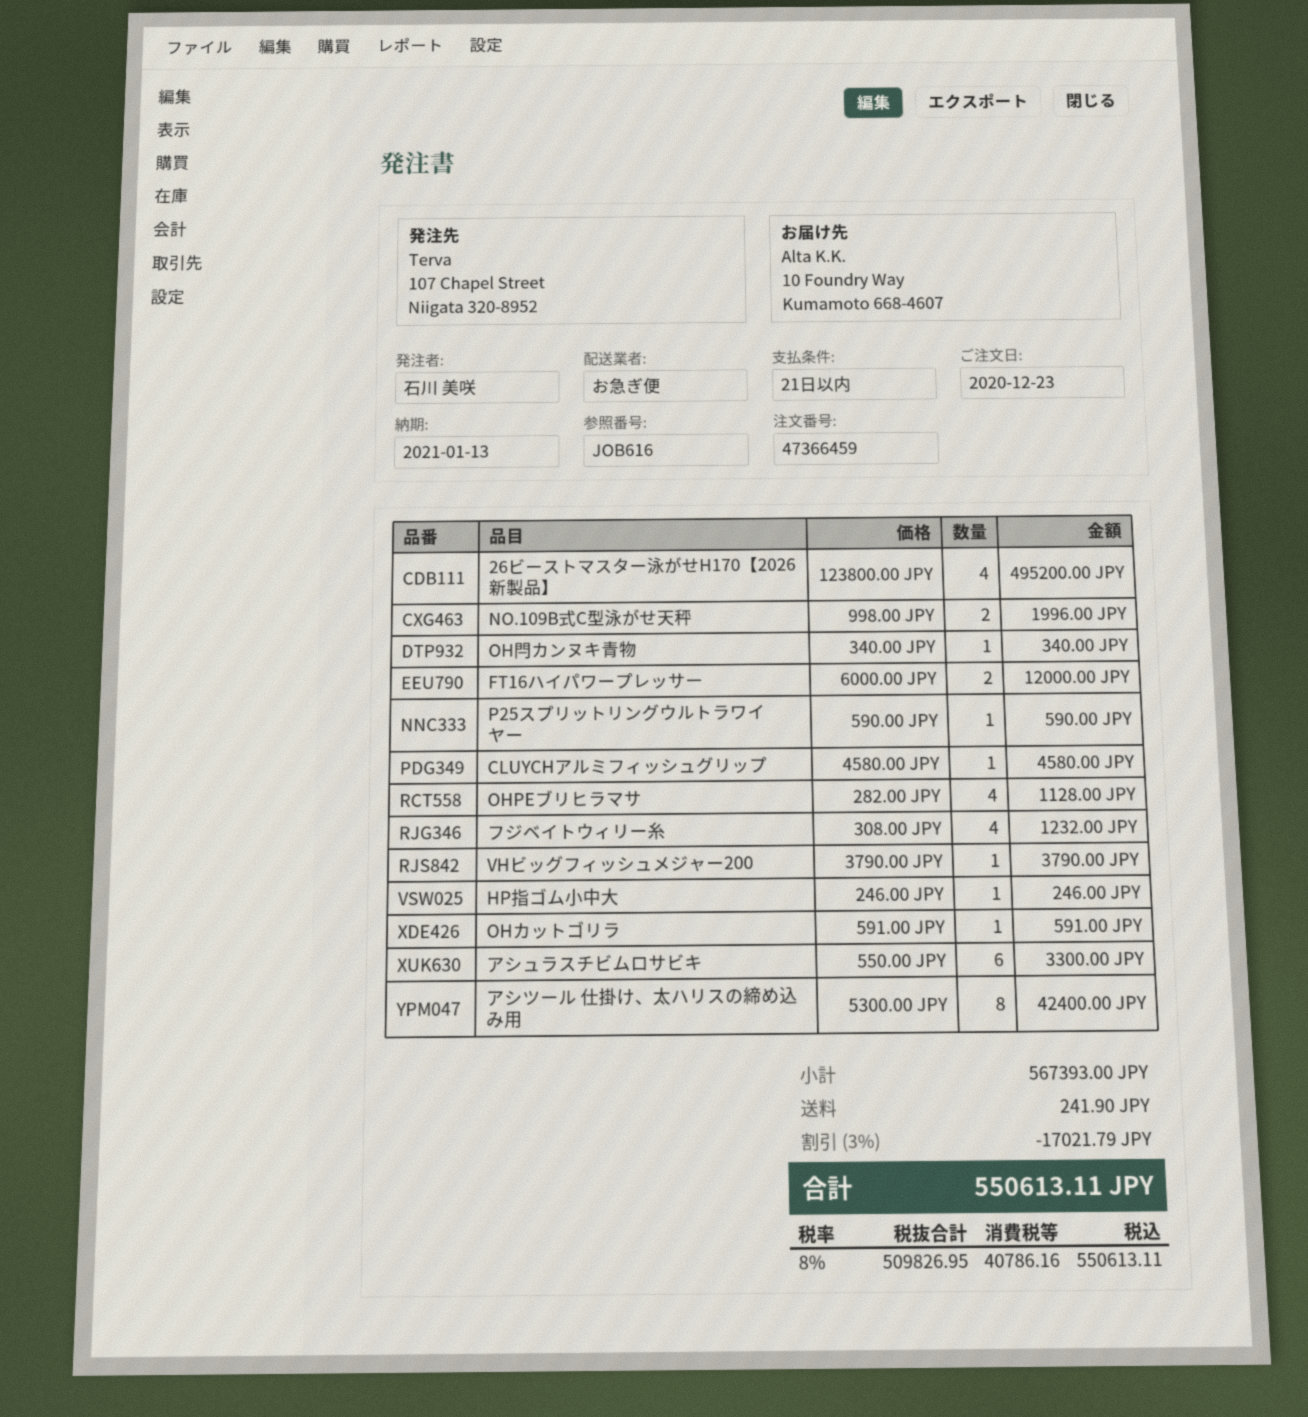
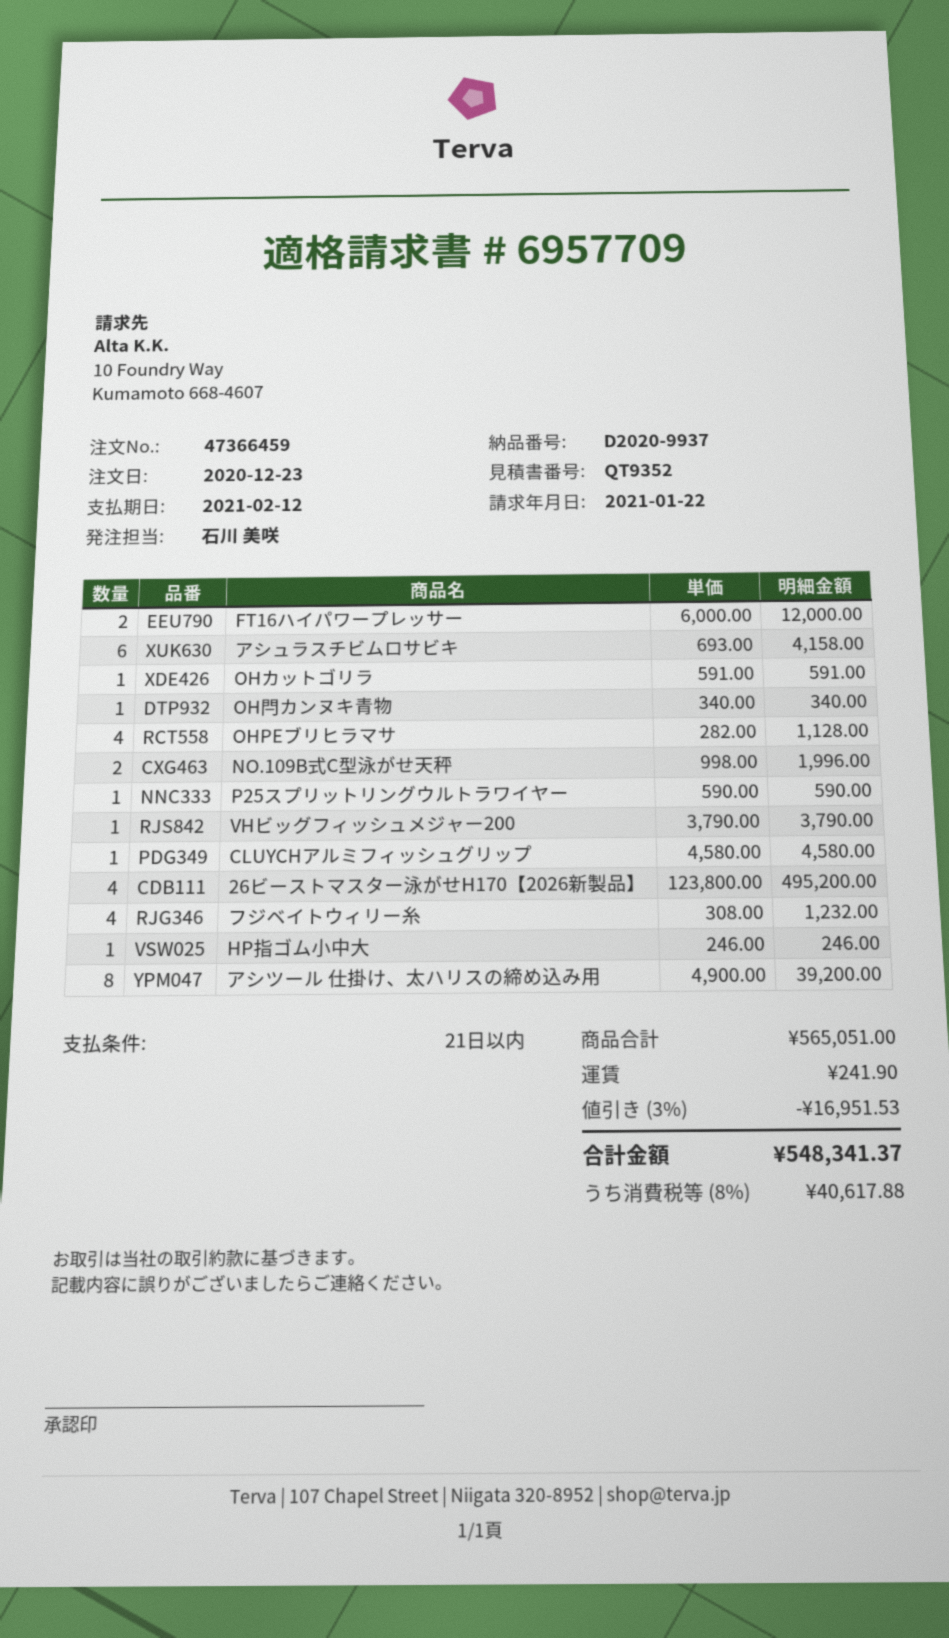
アシュラスチビムロサビキ: 6 x 550.00 = 3300.00 -> 6 x 693.00 = 4158.00
アシツール 仕掛け、太ハリスの締め込み用: 8 x 5300.00 = 42400.00 -> 8 x 4900.00 = 39200.00
subtotal: 567393.00 -> 565051.00
discount: 3% = 17021.79 -> 3% = 16951.53
tax: 8% = 40786.16 -> 8% = 40617.88
total: 550613.11 -> 548341.37

